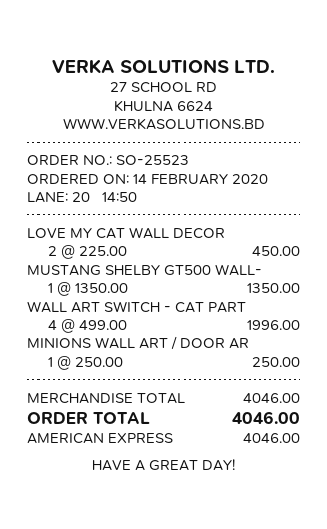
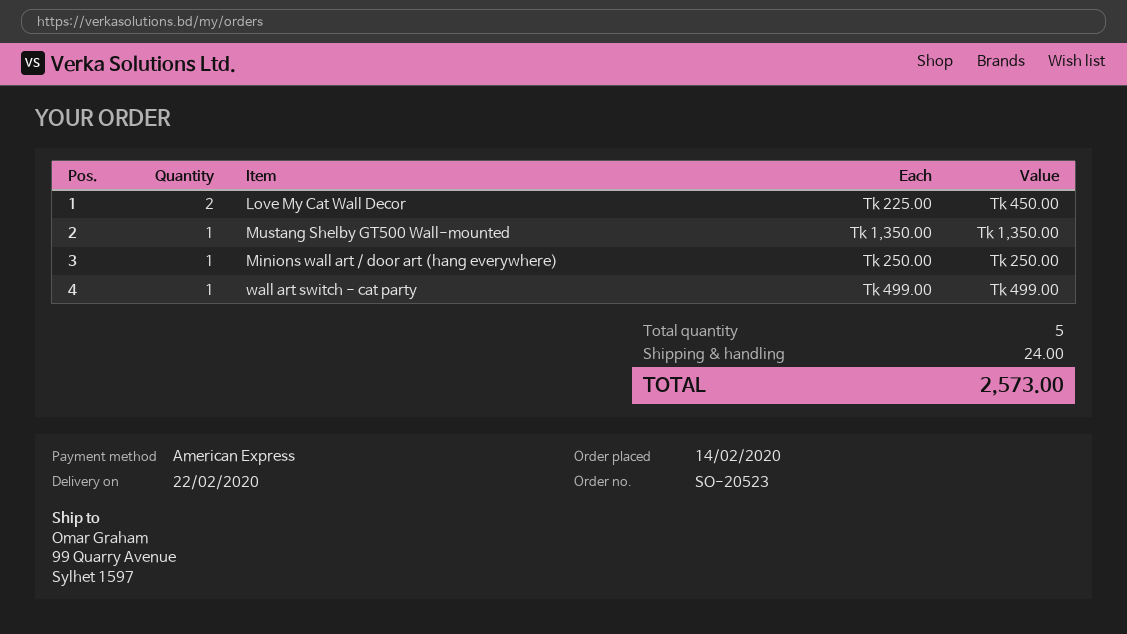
order number: SO-25523 -> SO-20523
WALL ART SWITCH - CAT PART: 4 x 499.00 = 1996.00 -> 1 x 499.00 = 499.00
shipping: none -> 24.00
total: 4046.00 -> 2573.00

